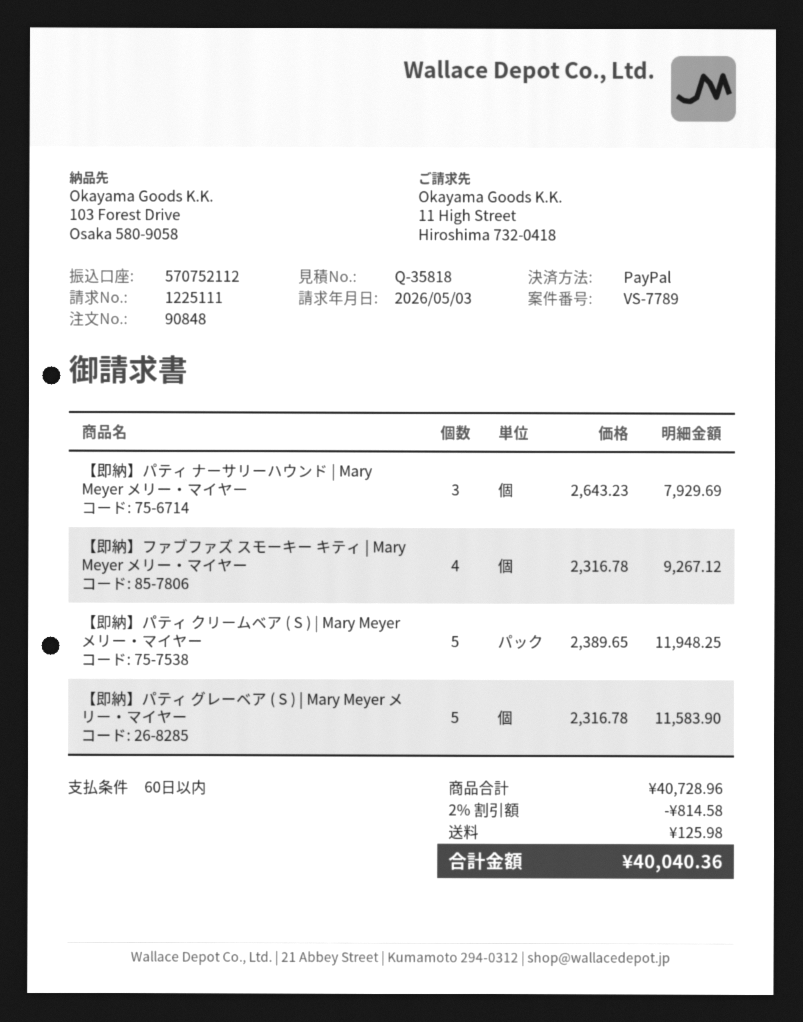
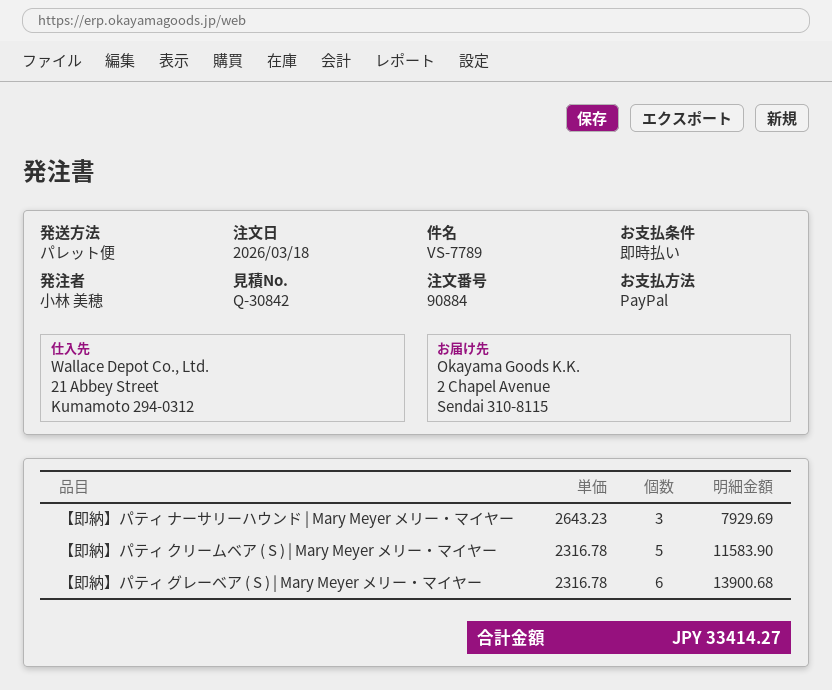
quote number: Q-35818 -> Q-30842
order number: 90848 -> 90884
payment terms: 60 days -> on receipt
ship to: 103 Forest Drive, Osaka 580-9058 -> 2 Chapel Avenue, Sendai 310-8115
【即納】ファブファズ スモーキー キティ | Mary Meyer メリー・マイヤー: 4 x 2316.78 = 9267.12 -> none
【即納】パティ クリームベア ( S ) | Mary Meyer メリー・マイヤー: 5 x 2389.65 = 11948.25 -> 5 x 2316.78 = 11583.90
【即納】パティ グレーベア ( S ) | Mary Meyer メリー・マイヤー: 5 x 2316.78 = 11583.90 -> 6 x 2316.78 = 13900.68
discount: 2% = 814.58 -> none
shipping: 125.98 -> none
total: 40040.36 -> 33414.27

